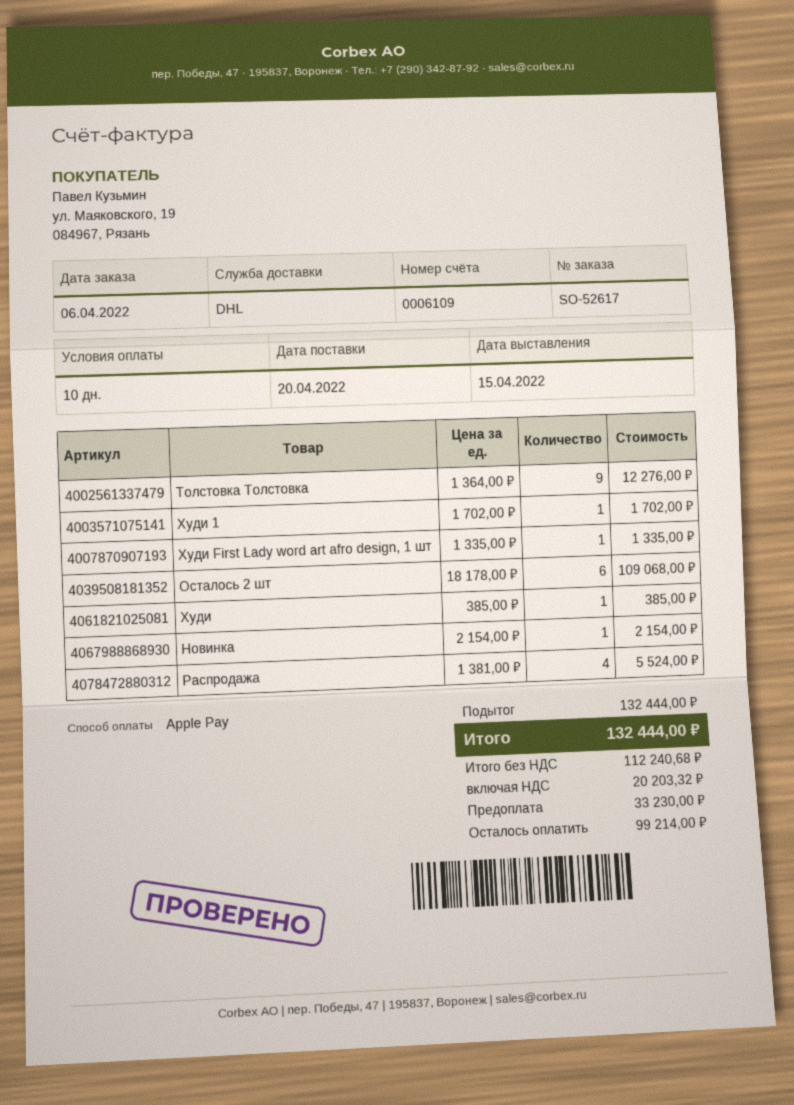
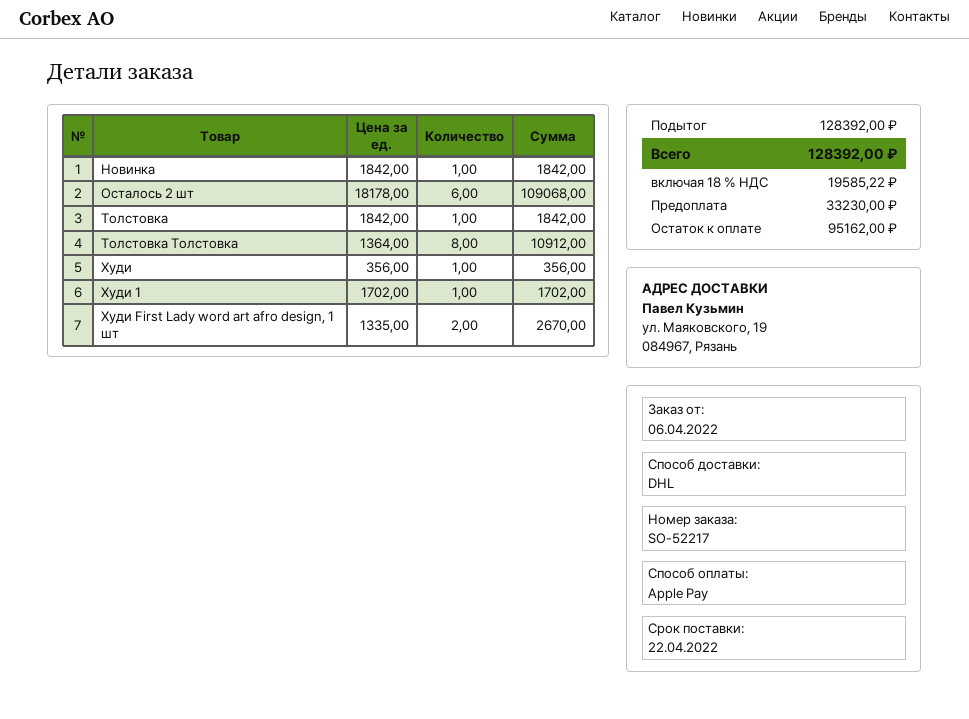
order number: SO-52617 -> SO-52217
delivery date: 2022-04-20 -> 2022-04-22
Толстовка Толстовка: 9 x 1364.00 = 12276.00 -> 8 x 1364.00 = 10912.00
Худи First Lady word art afro design, 1 шт: 1 x 1335.00 = 1335.00 -> 2 x 1335.00 = 2670.00
Худи: 1 x 385.00 = 385.00 -> 1 x 356.00 = 356.00
Новинка: 1 x 2154.00 = 2154.00 -> 1 x 1842.00 = 1842.00
Распродажа: 4 x 1381.00 = 5524.00 -> none
Толстовка: none -> 1 x 1842.00 = 1842.00
subtotal: 132444.00 -> 128392.00
tax: 20203.32 -> 19585.22
total: 132444.00 -> 128392.00
balance: 99214.00 -> 95162.00

